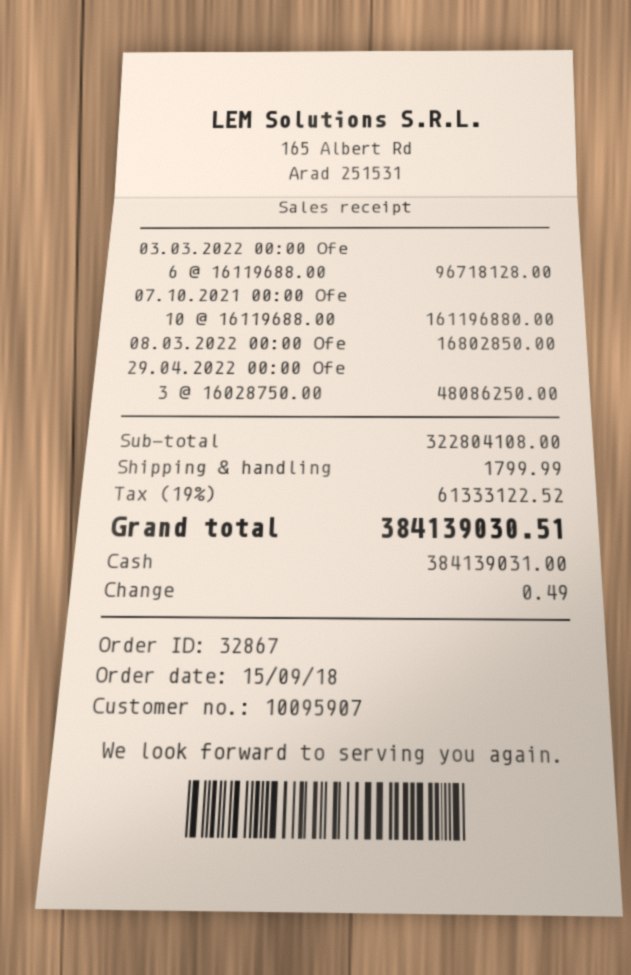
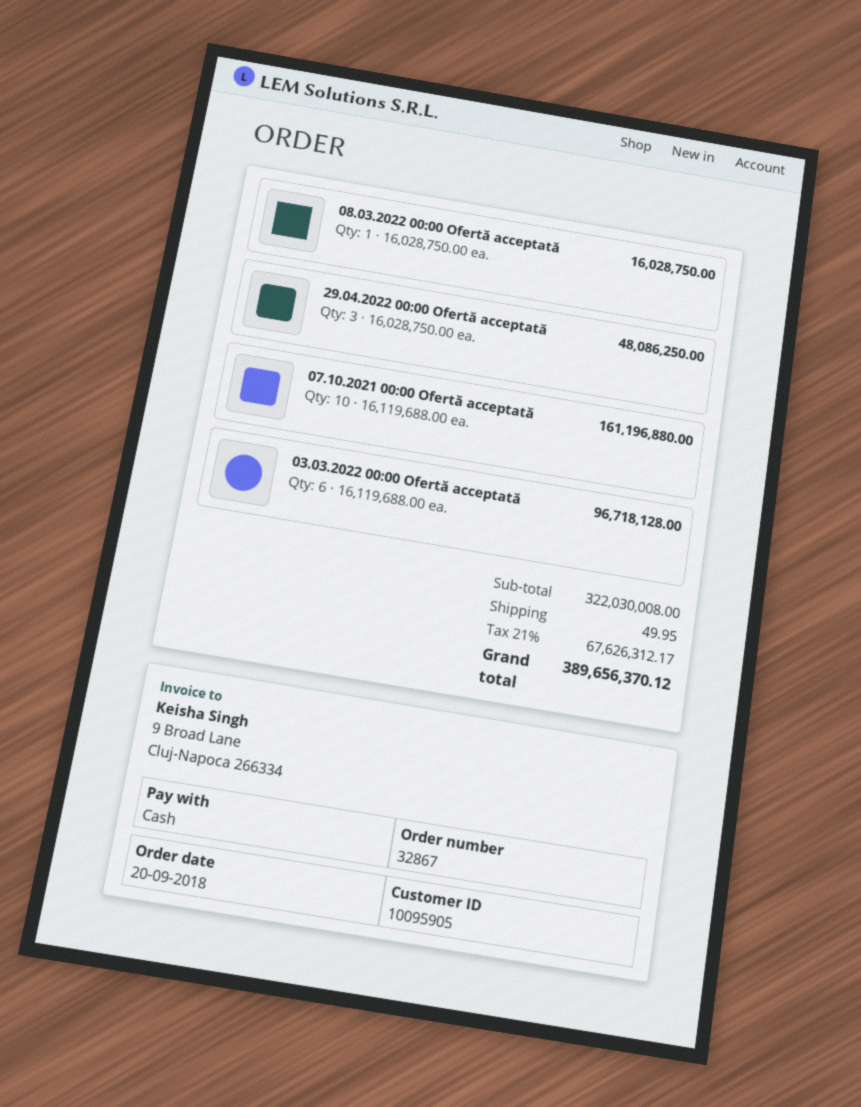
order date: 2018-09-15 -> 2018-09-20
customer number: 10095907 -> 10095905
08.03.2022 00:00 Ofe: 1 x 16802850.00 = 16802850.00 -> 1 x 16028750.00 = 16028750.00
subtotal: 322804108.00 -> 322030008.00
shipping: 1799.99 -> 49.95
tax: 19% = 61333122.52 -> 21% = 67626312.17
total: 384139030.51 -> 389656370.12

